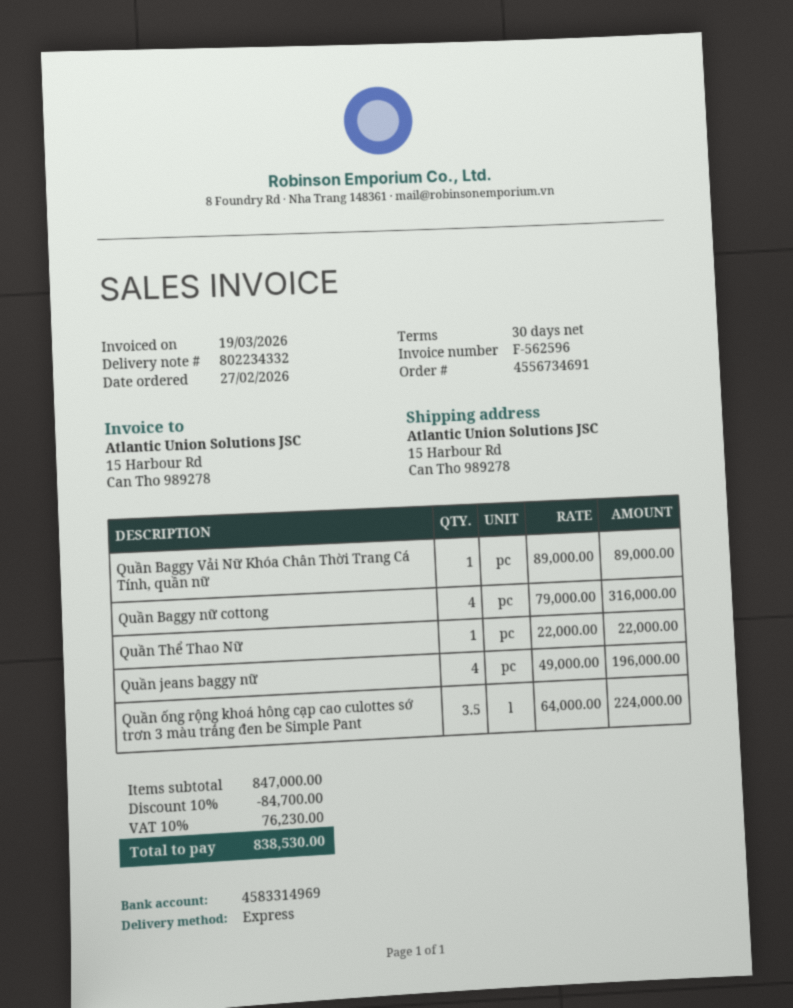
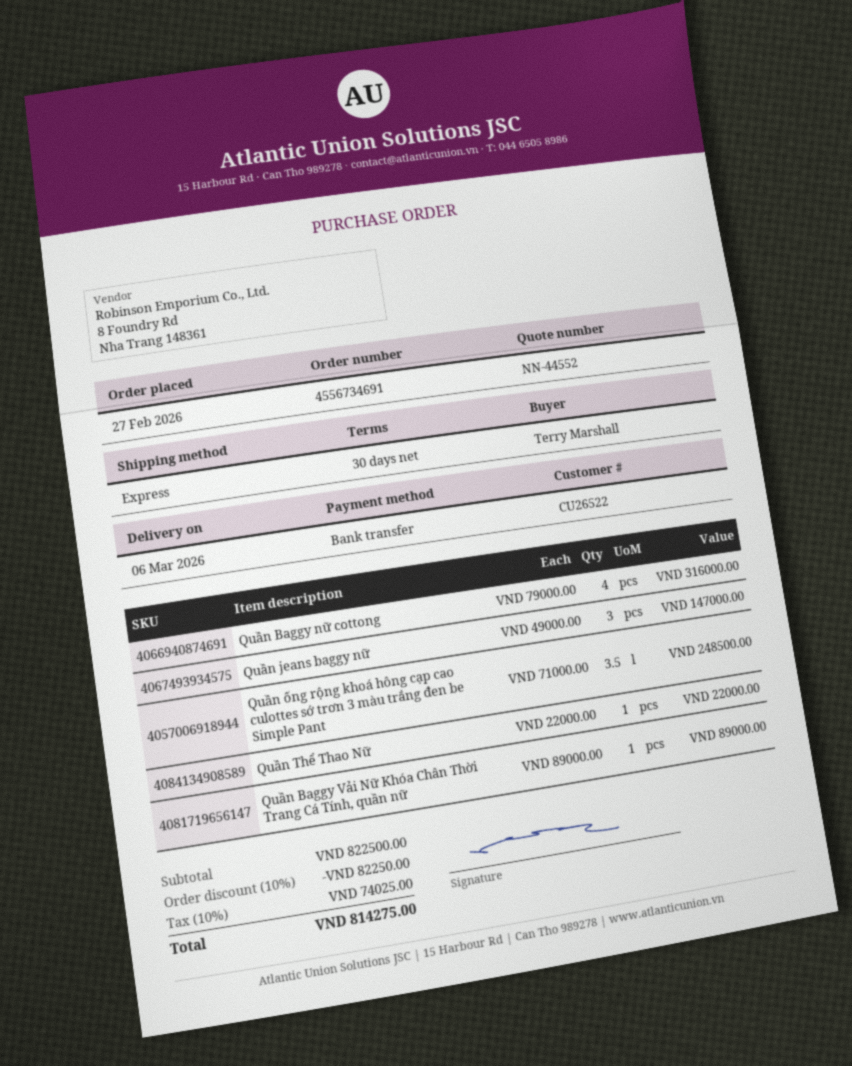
Quần jeans baggy nữ: 4 x 49000.00 = 196000.00 -> 3 x 49000.00 = 147000.00
Quần ống rộng khoá hông cạp cao culottes sớ trơn 3 màu trắng đen be Simple Pant: 3.5 x 64000.00 = 224000.00 -> 3.5 x 71000.00 = 248500.00
subtotal: 847000.00 -> 822500.00
discount: 10% = 84700.00 -> 10% = 82250.00
tax: 10% = 76230.00 -> 10% = 74025.00
total: 838530.00 -> 814275.00

